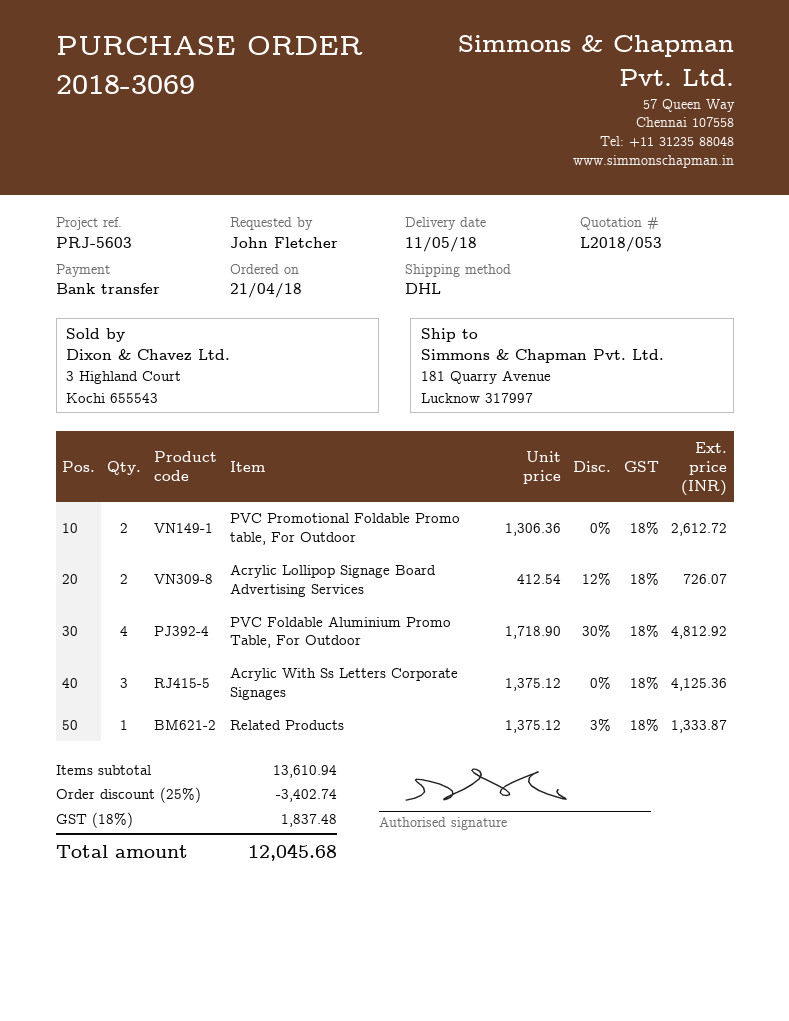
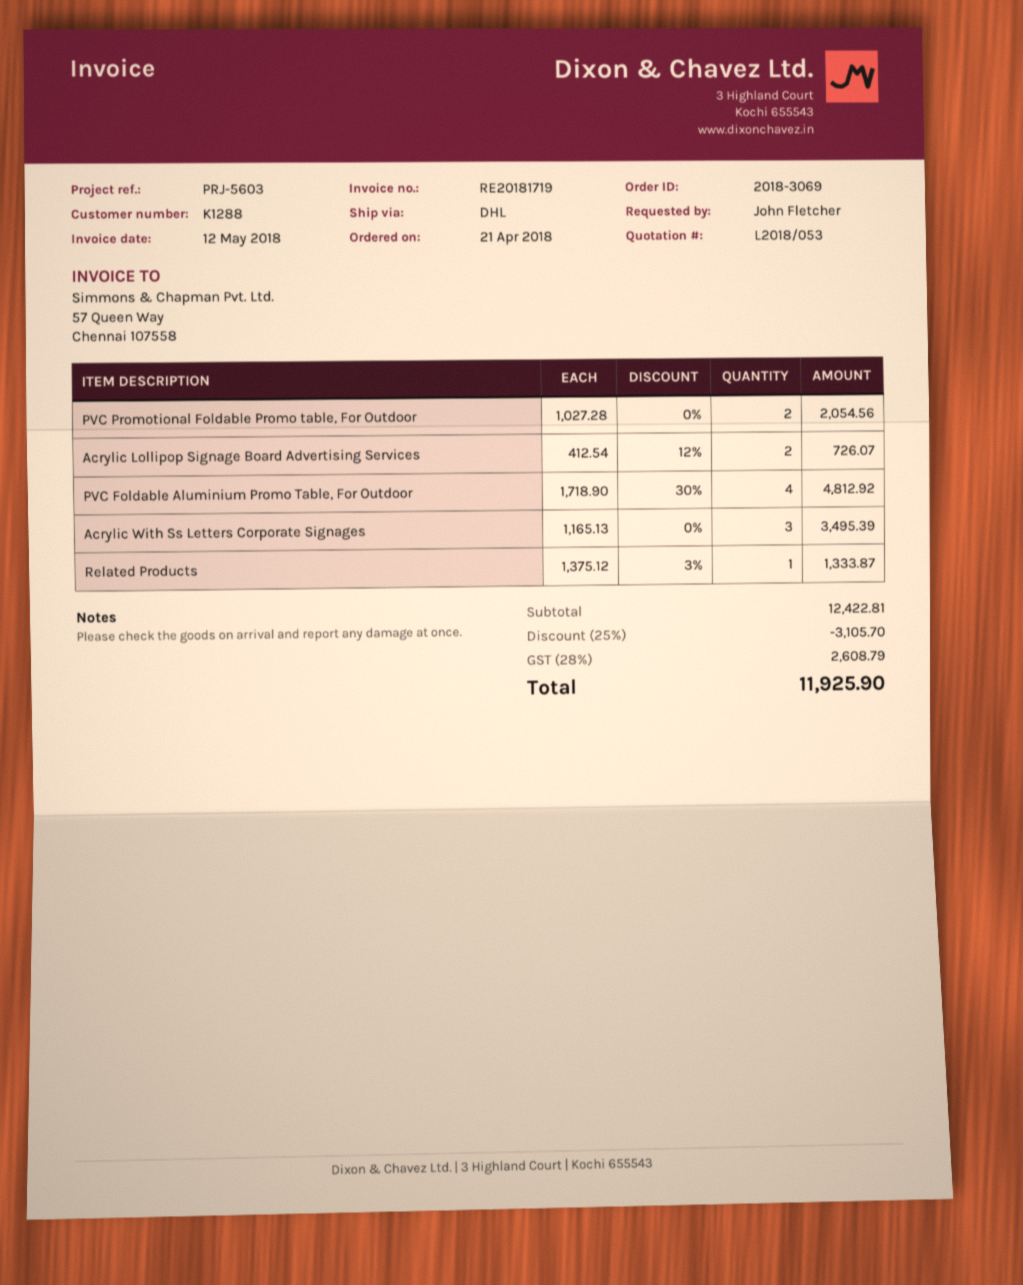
PVC Promotional Foldable Promo table, For Outdoor: 2 x 1306.36 = 2612.72 -> 2 x 1027.28 = 2054.56
Acrylic With Ss Letters Corporate Signages: 3 x 1375.12 = 4125.36 -> 3 x 1165.13 = 3495.39
subtotal: 13610.94 -> 12422.81
discount: 25% = 3402.74 -> 25% = 3105.70
tax: 18% = 1837.48 -> 28% = 2608.79
total: 12045.68 -> 11925.90

